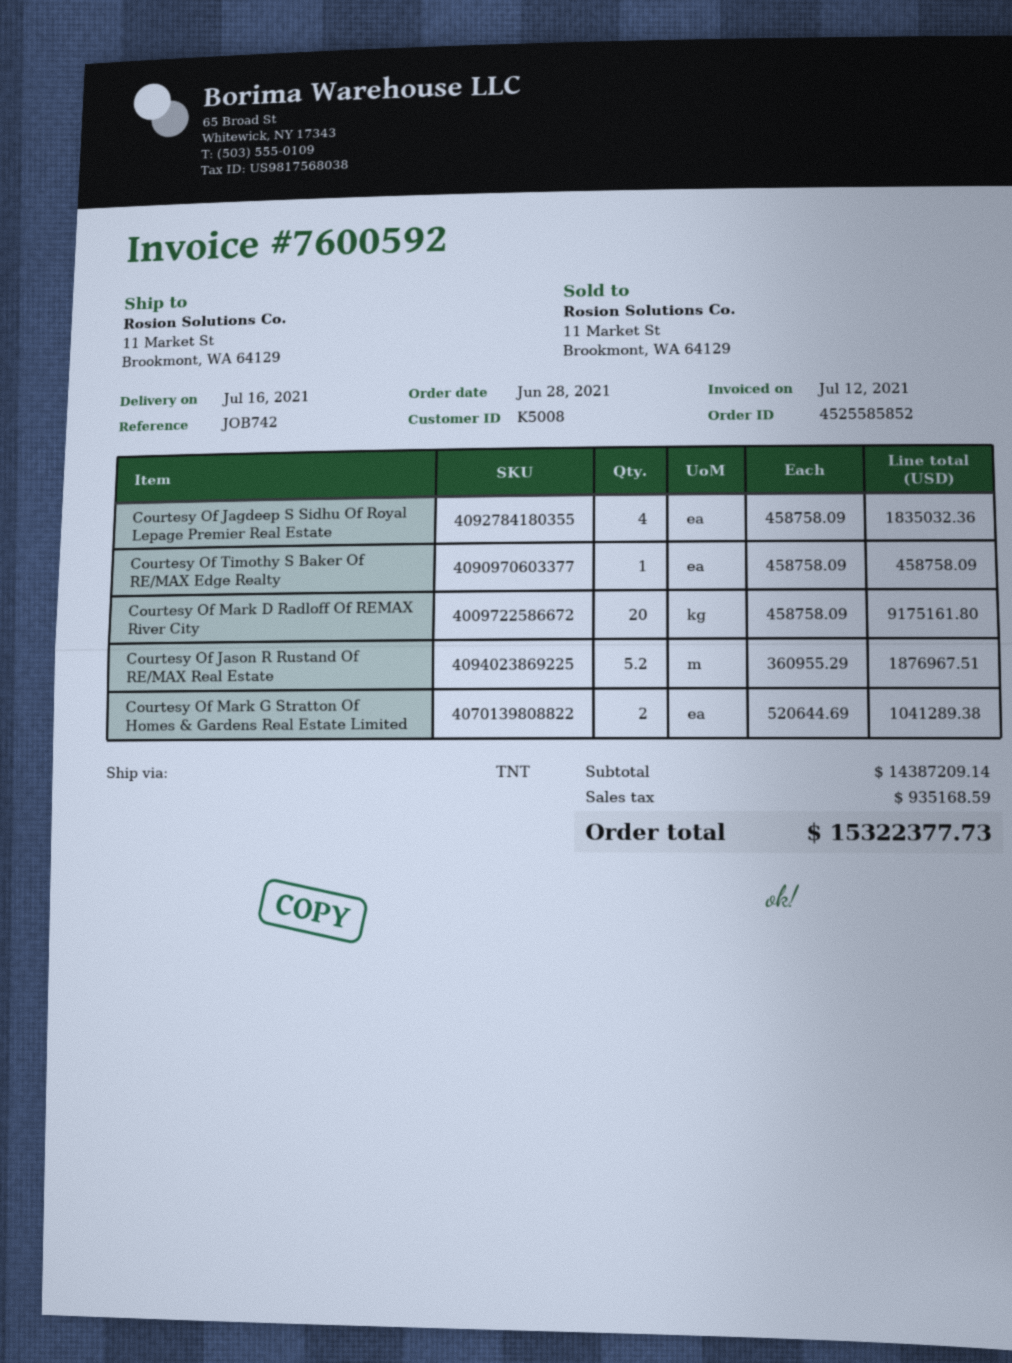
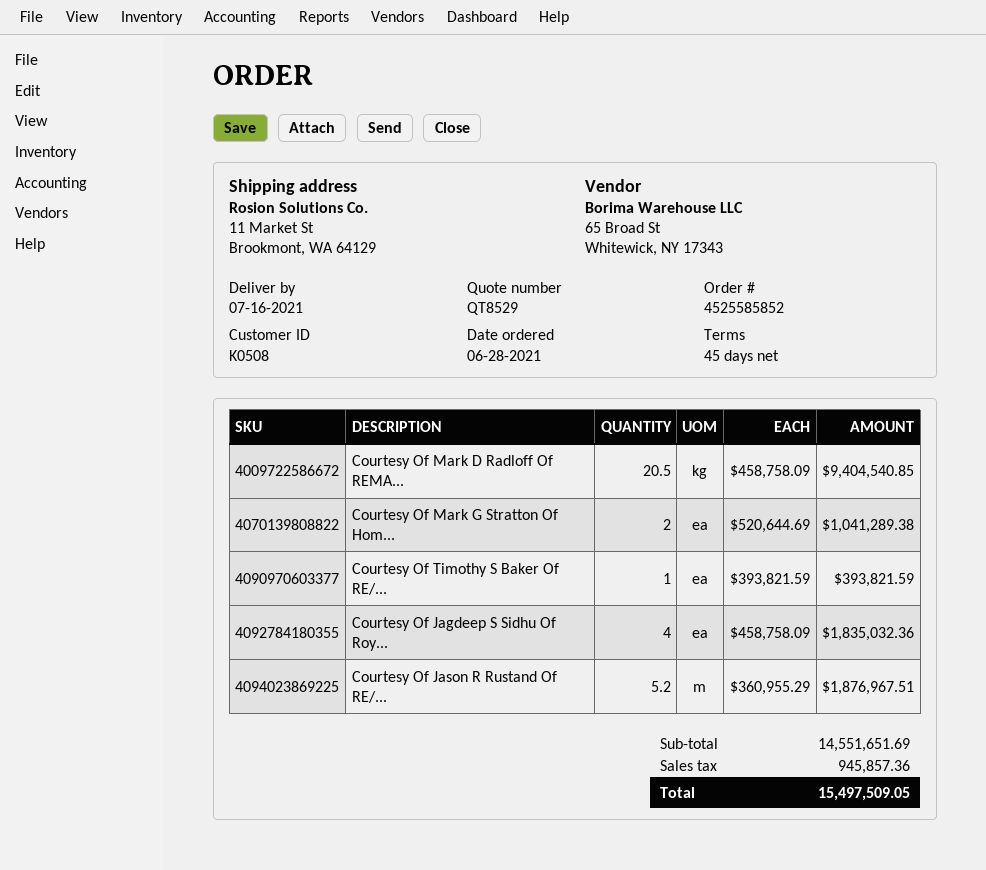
customer number: K5008 -> K0508
Courtesy Of Timothy S Baker Of RE/MAX Edge Realty: 1 x 458758.09 = 458758.09 -> 1 x 393821.59 = 393821.59
Courtesy Of Mark D Radloff Of REMAX River City: 20 x 458758.09 = 9175161.80 -> 20.5 x 458758.09 = 9404540.85
subtotal: 14387209.14 -> 14551651.69
tax: 935168.59 -> 945857.36
total: 15322377.73 -> 15497509.05

